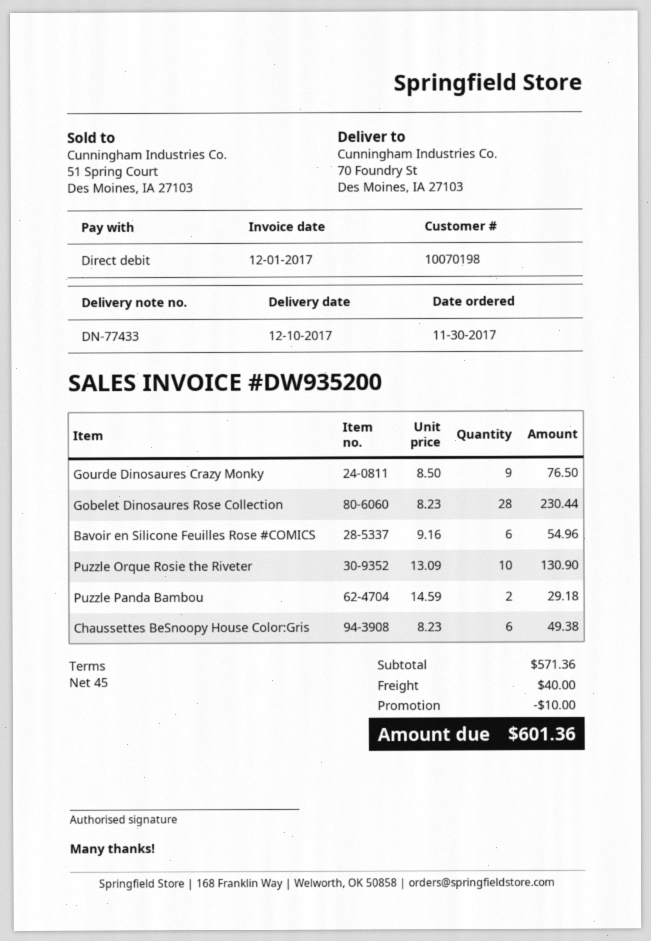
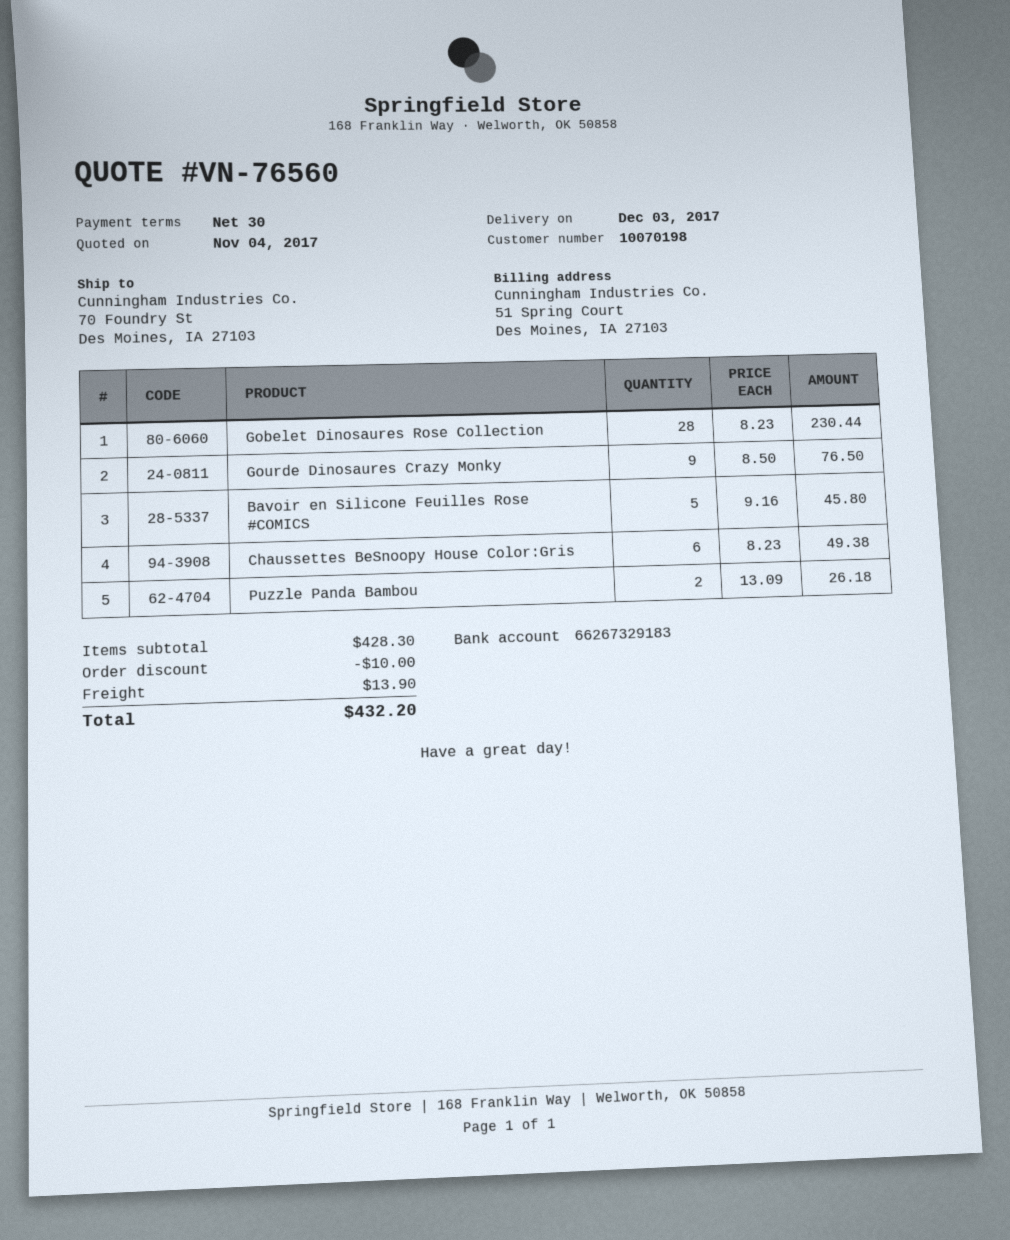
delivery date: 2017-12-10 -> 2017-12-03
payment terms: 45 days -> 30 days
Bavoir en Silicone Feuilles Rose #COMICS: 6 x 9.16 = 54.96 -> 5 x 9.16 = 45.80
Puzzle Orque Rosie the Riveter: 10 x 13.09 = 130.90 -> none
Puzzle Panda Bambou: 2 x 14.59 = 29.18 -> 2 x 13.09 = 26.18
subtotal: 571.36 -> 428.30
shipping: 40.00 -> 13.90
total: 601.36 -> 432.20

